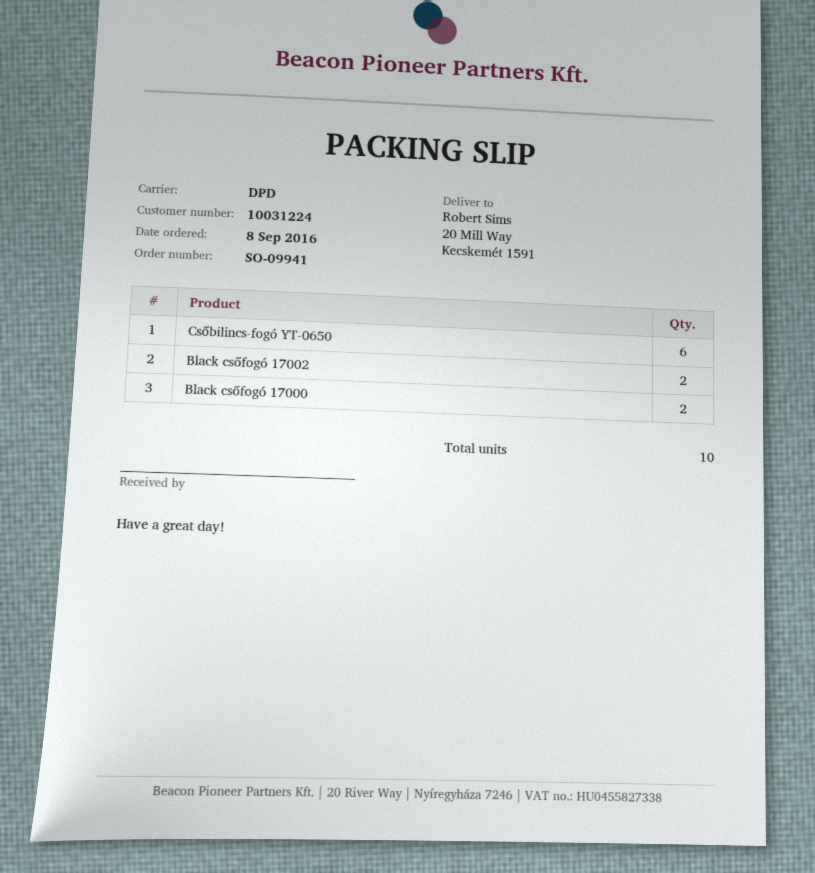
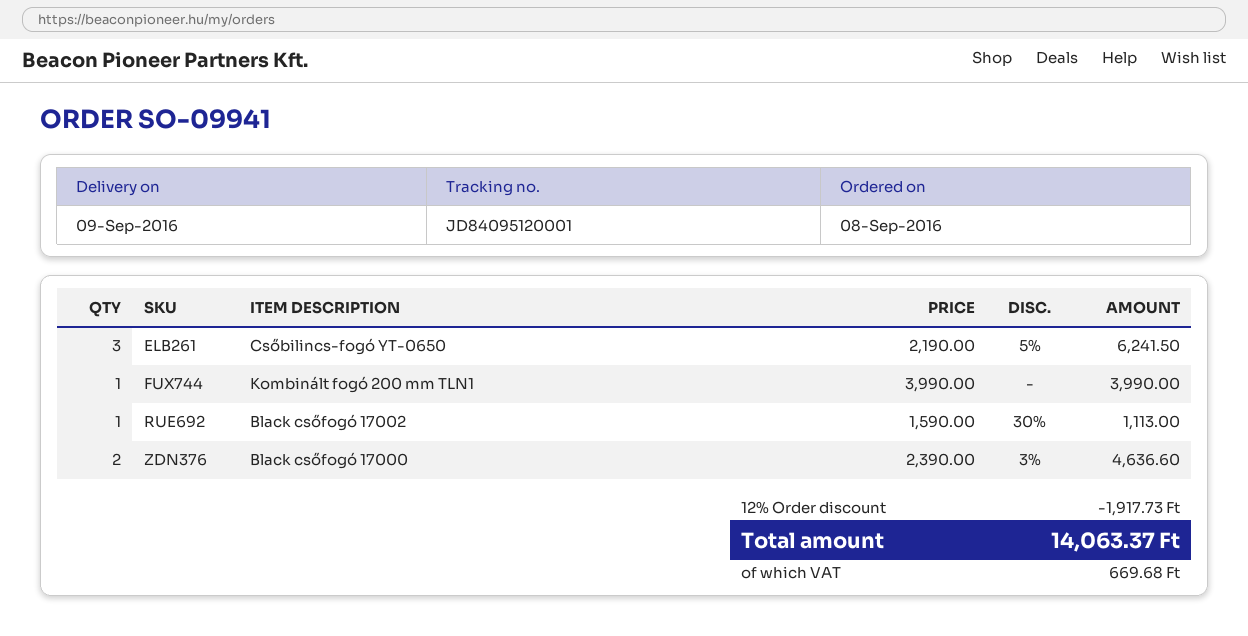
Csőbilincs-fogó YT-0650: 6 -> 3
Black csőfogó 17002: 2 -> 1
Kombinált fogó 200 mm TLN1: none -> 1

